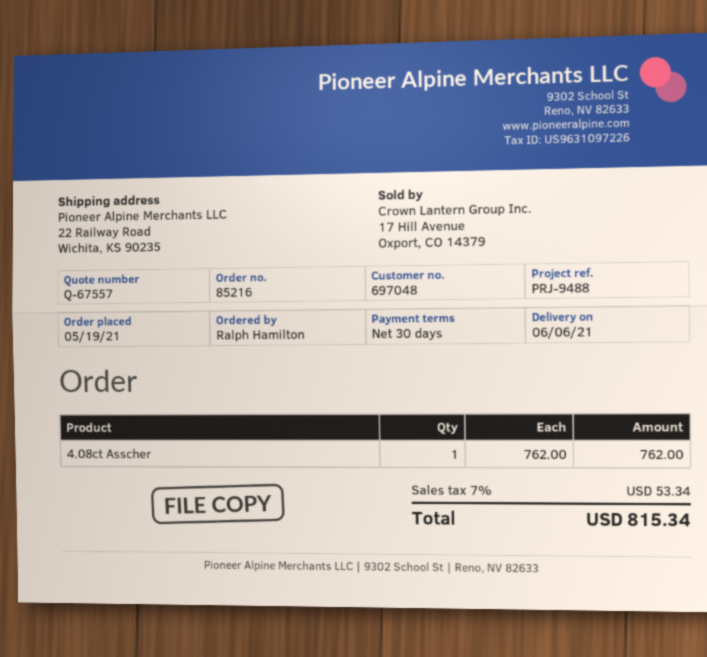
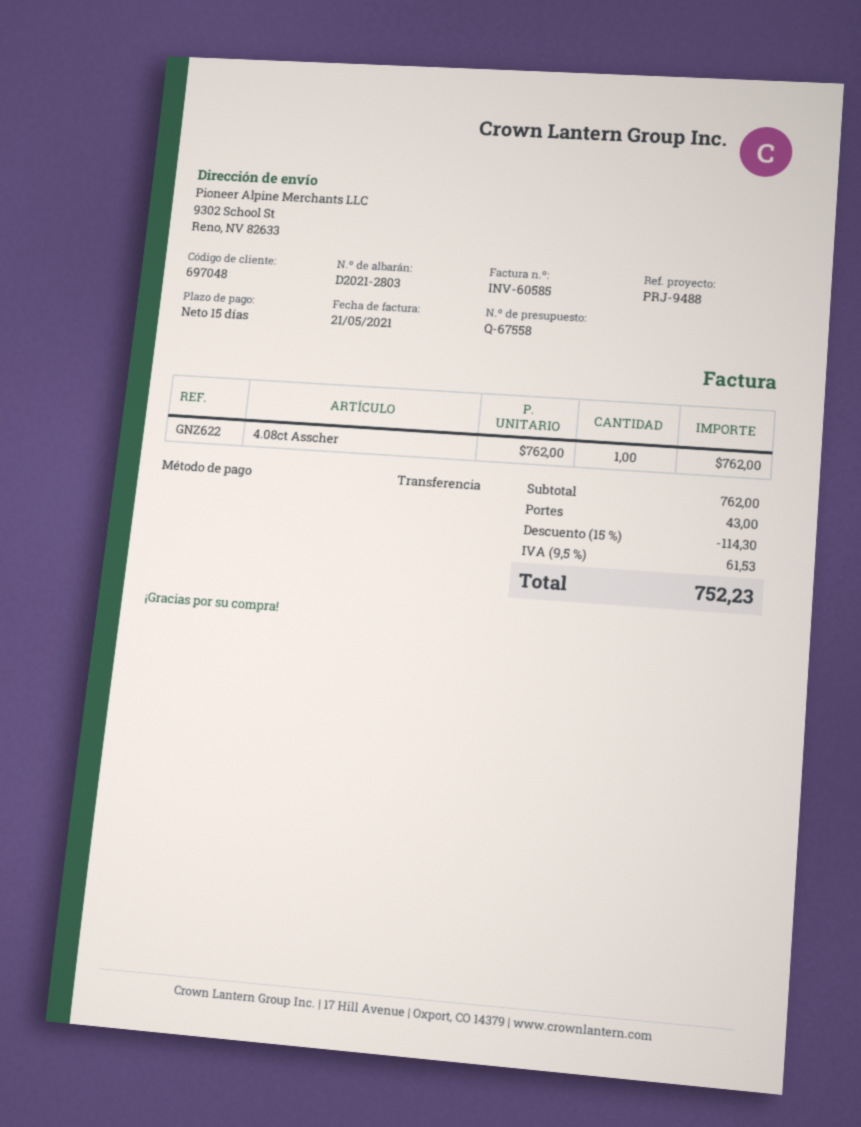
quote number: Q-67557 -> Q-67558
payment terms: 30 days -> 15 days
ship to: 22 Railway Road, Wichita, KS 90235 -> 9302 School St, Reno, NV 82633
discount: none -> 15% = 114.30
shipping: none -> 43.00
tax: 7% = 53.34 -> 9.5% = 61.53
total: 815.34 -> 752.23

